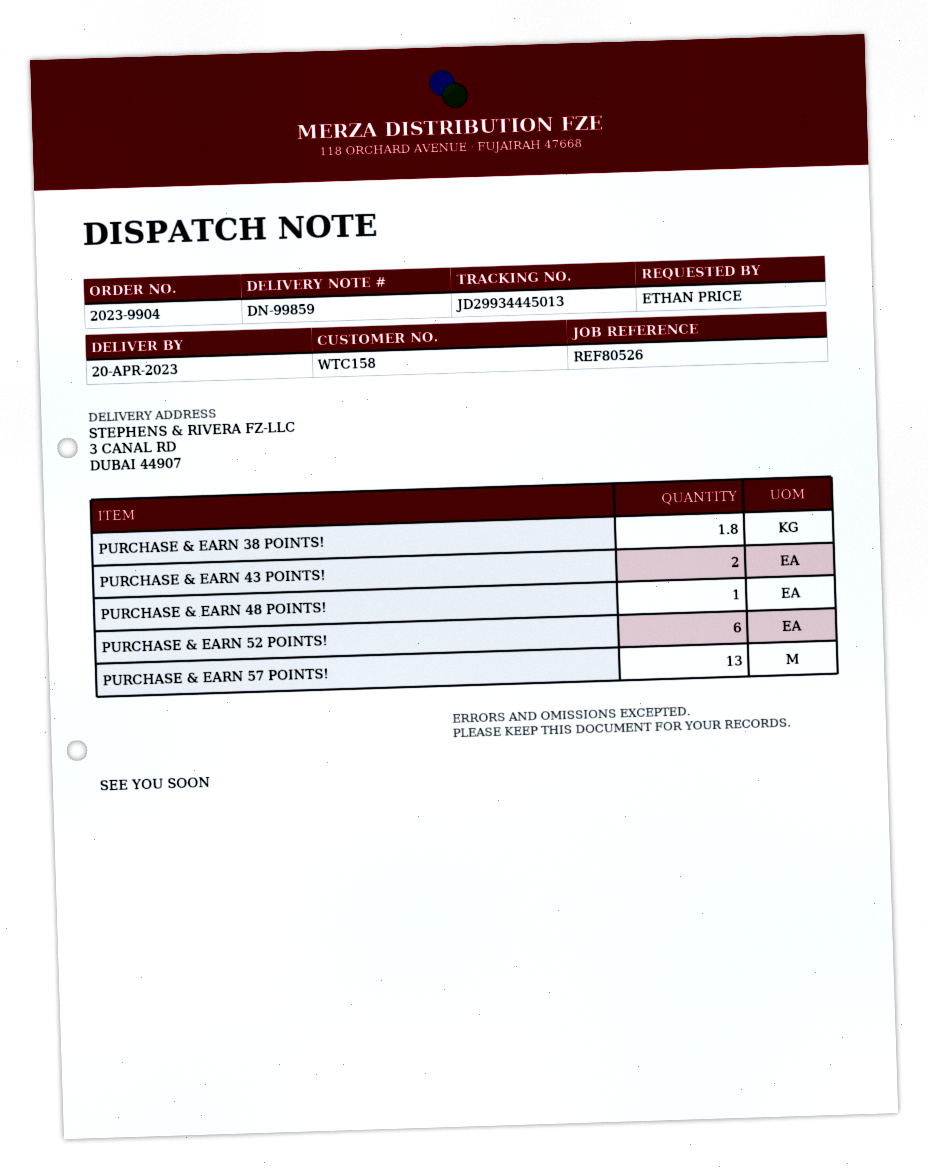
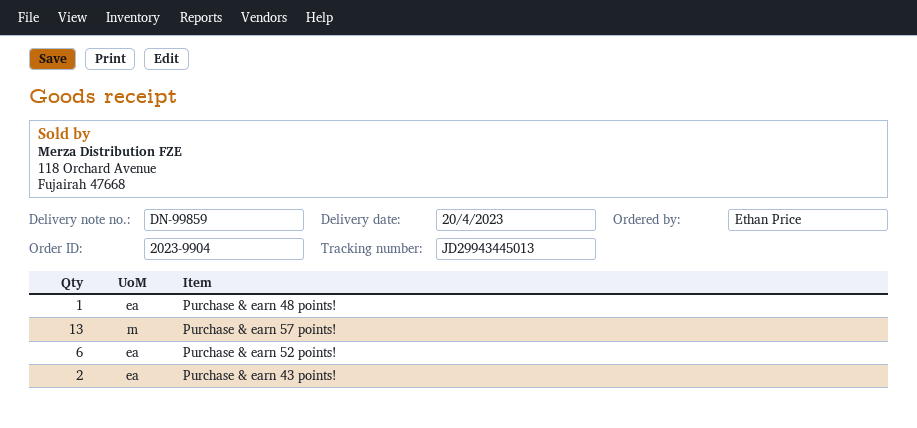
tracking number: JD29934445013 -> JD29943445013
PURCHASE & EARN 38 POINTS!: 1.8 -> none

